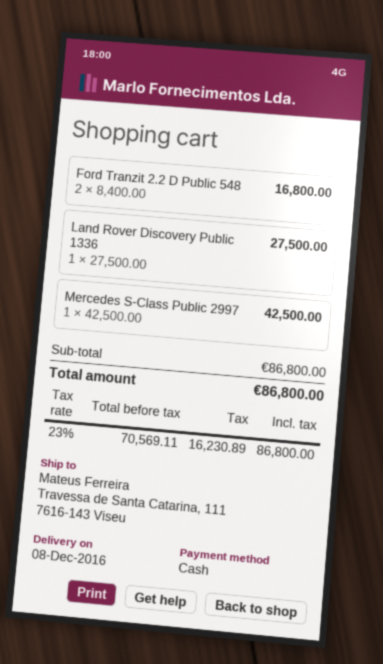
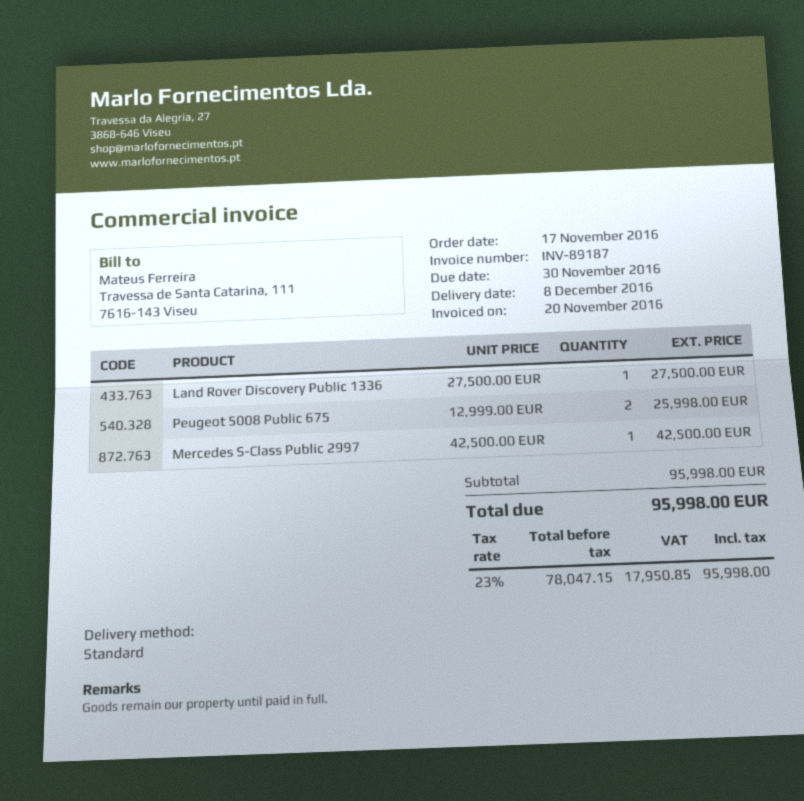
Ford Tranzit 2.2 D Public 548: 2 x 8400.00 = 16800.00 -> none
Peugeot 5008 Public 675: none -> 2 x 12999.00 = 25998.00
subtotal: 86800.00 -> 95998.00
net: 70569.11 -> 78047.15
tax: 23% = 16230.89 -> 23% = 17950.85
total: 86800.00 -> 95998.00

